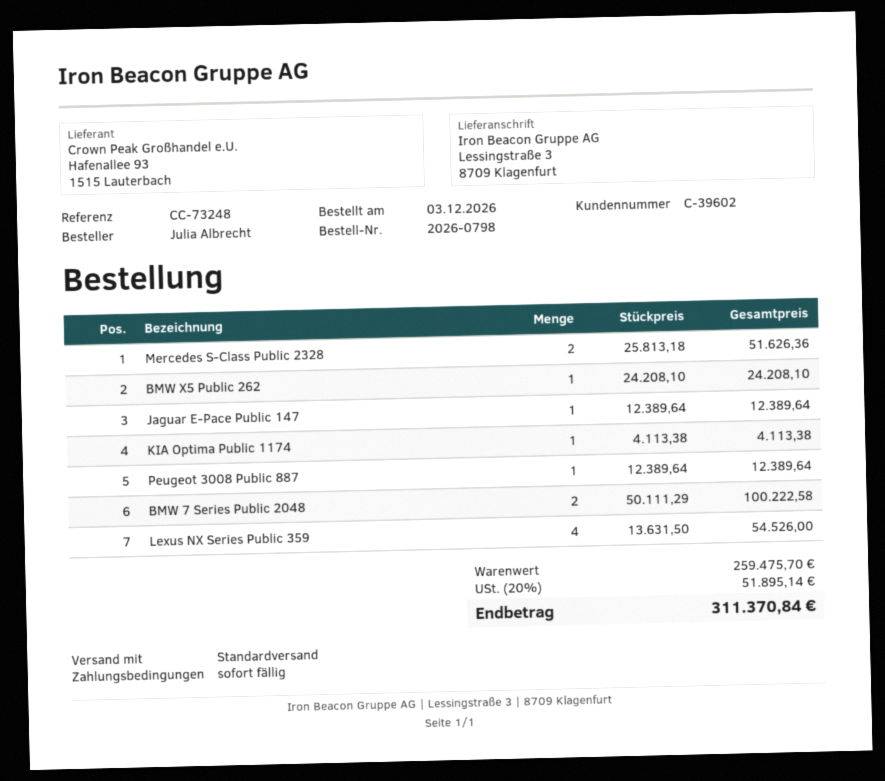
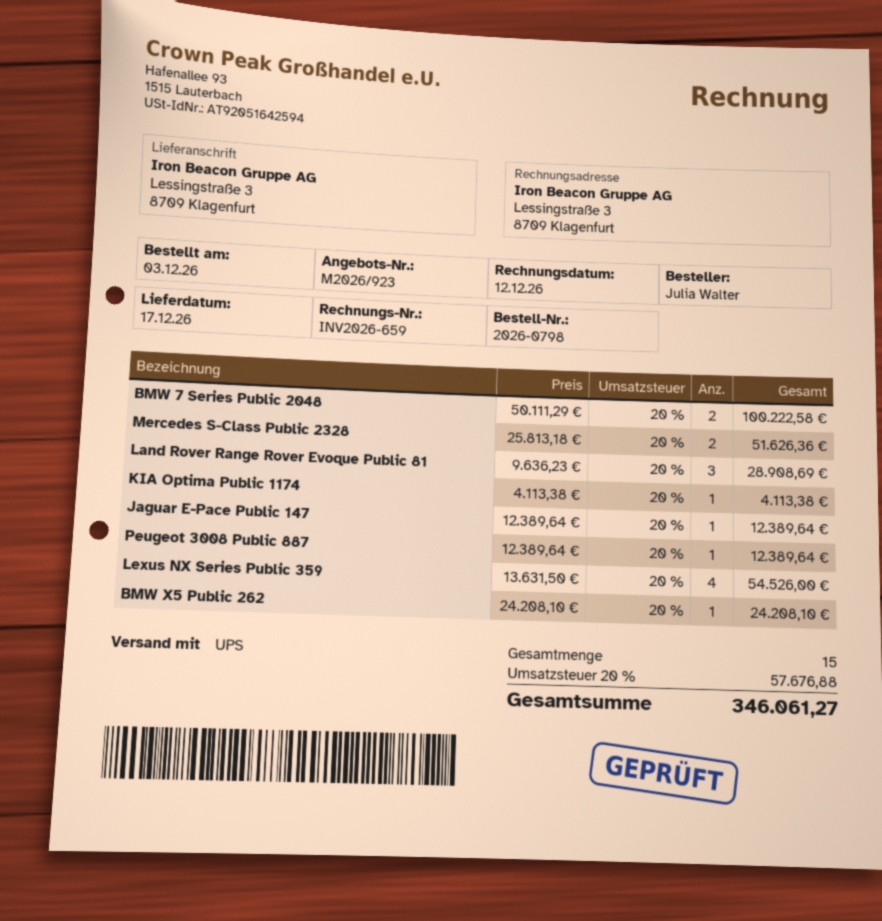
ordered by: Julia Albrecht -> Julia Walter
shipping method: standard -> UPS
Land Rover Range Rover Evoque Public 81: none -> 3 x 9636.23 = 28908.69
tax: 20% = 51895.14 -> 20% = 57676.88
total: 311370.84 -> 346061.27

